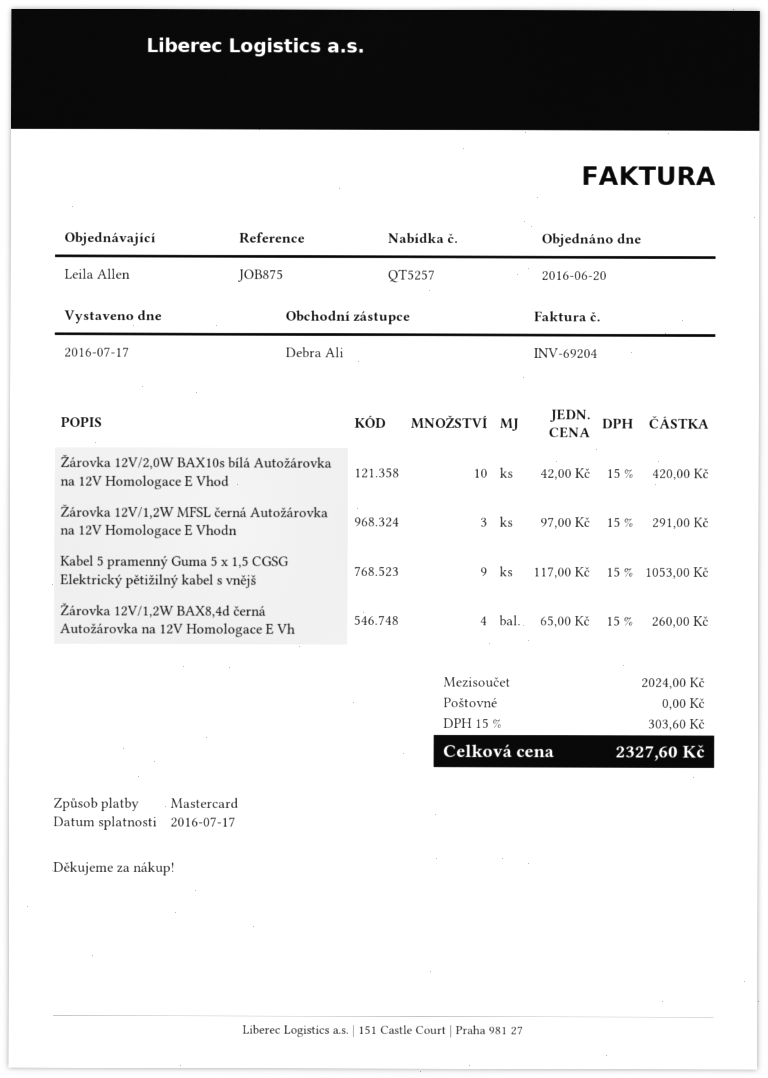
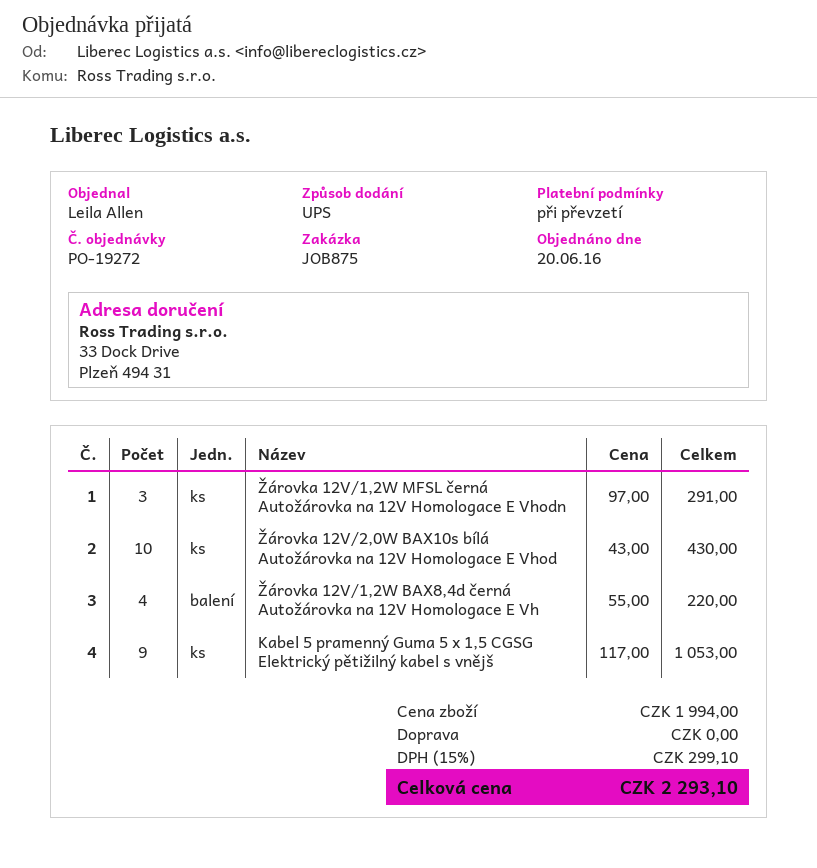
Žárovka 12V/2,0W BAX10s bílá Autožárovka na 12V Homologace E Vhod: 10 x 42.00 = 420.00 -> 10 x 43.00 = 430.00
Žárovka 12V/1,2W BAX8,4d černá Autožárovka na 12V Homologace E Vh: 4 x 65.00 = 260.00 -> 4 x 55.00 = 220.00
subtotal: 2024.00 -> 1994.00
tax: 15% = 303.60 -> 15% = 299.10
total: 2327.60 -> 2293.10

